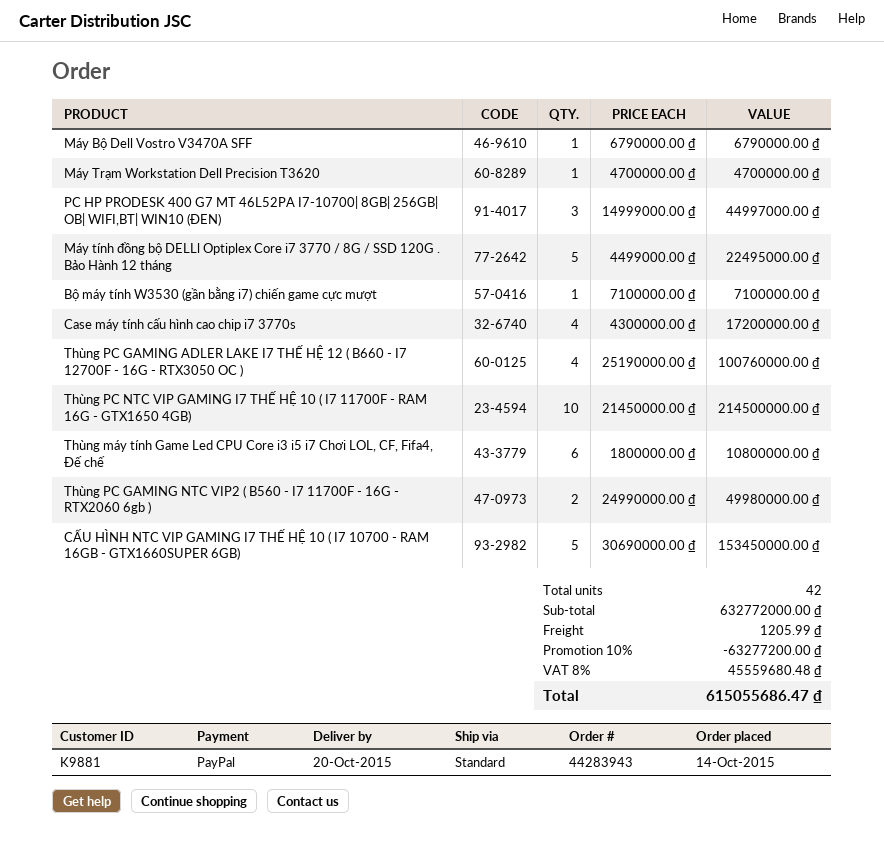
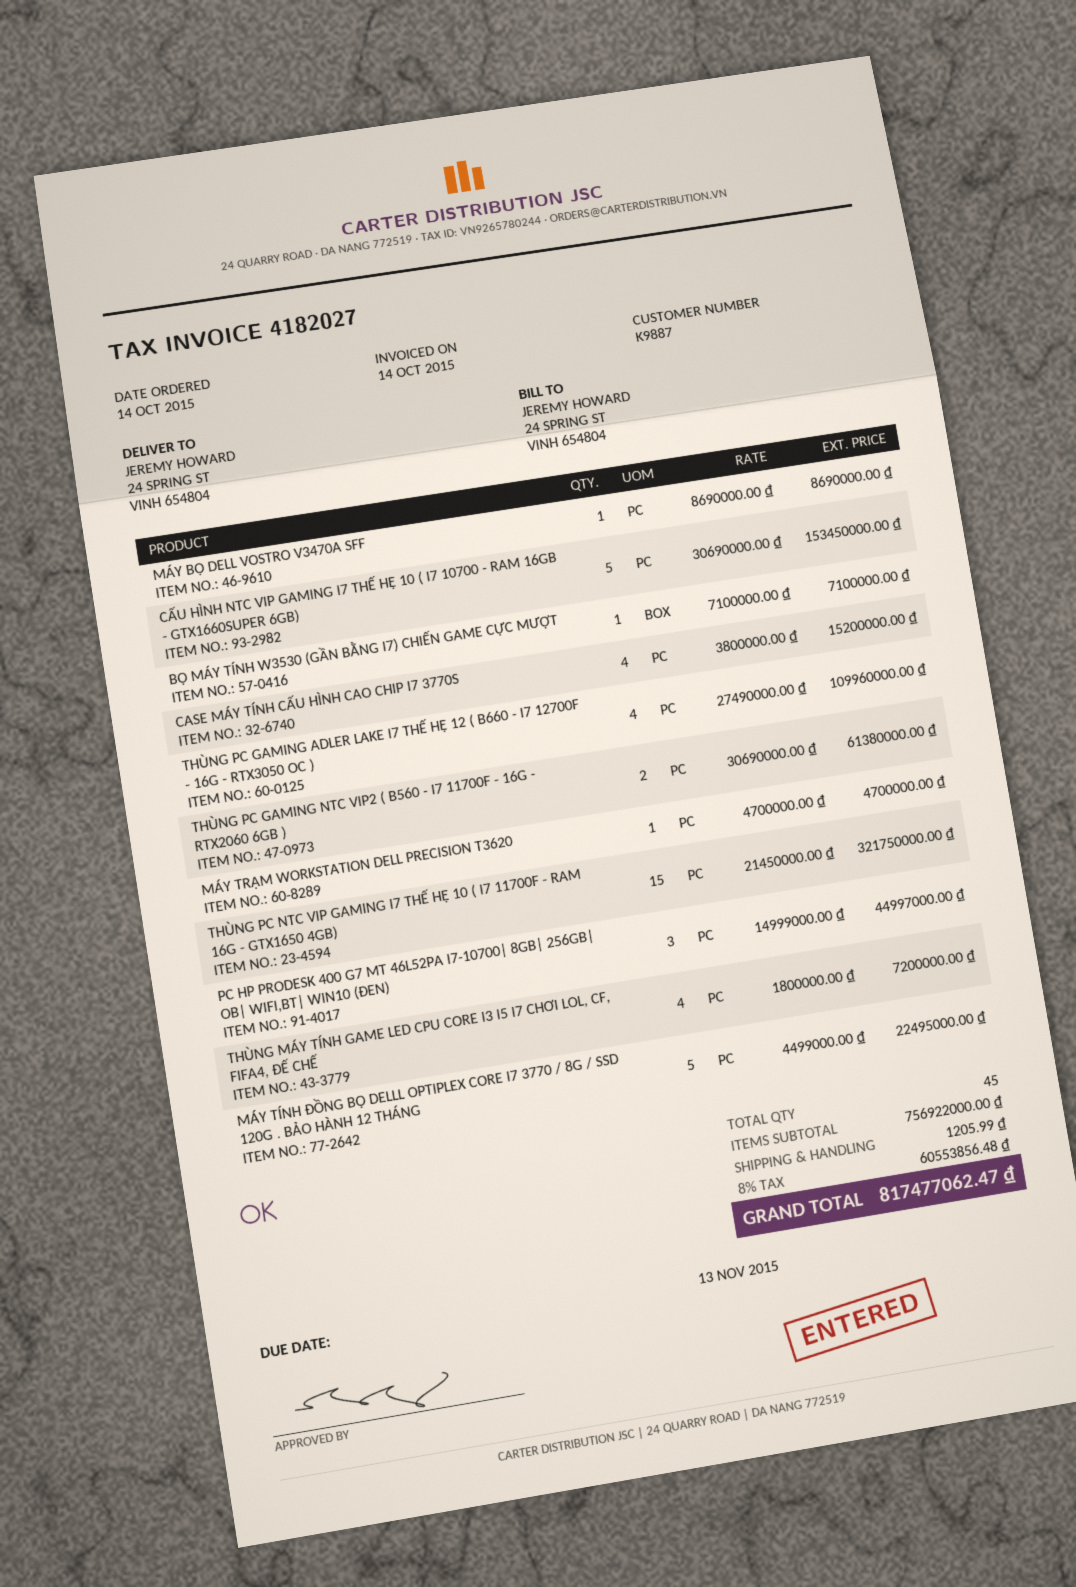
customer number: K9881 -> K9887
Máy Bộ Dell Vostro V3470A SFF: 1 x 6790000.00 = 6790000.00 -> 1 x 8690000.00 = 8690000.00
Case máy tính cấu hình cao chip i7 3770s: 4 x 4300000.00 = 17200000.00 -> 4 x 3800000.00 = 15200000.00
Thùng PC GAMING ADLER LAKE I7 THẾ HỆ 12 ( B660 - I7 12700F - 16G - RTX3050 OC ): 4 x 25190000.00 = 100760000.00 -> 4 x 27490000.00 = 109960000.00
Thùng PC NTC VIP GAMING I7 THẾ HỆ 10 ( I7 11700F - RAM 16G - GTX1650 4GB): 10 x 21450000.00 = 214500000.00 -> 15 x 21450000.00 = 321750000.00
Thùng máy tính Game Led CPU Core i3 i5 i7 Chơi LOL, CF, Fifa4, Đế chế: 6 x 1800000.00 = 10800000.00 -> 4 x 1800000.00 = 7200000.00
Thùng PC GAMING NTC VIP2 ( B560 - I7 11700F - 16G - RTX2060 6gb ): 2 x 24990000.00 = 49980000.00 -> 2 x 30690000.00 = 61380000.00
total quantity: 42 -> 45
subtotal: 632772000.00 -> 756922000.00
discount: 10% = 63277200.00 -> none
tax: 8% = 45559680.48 -> 8% = 60553856.48
total: 615055686.47 -> 817477062.47

